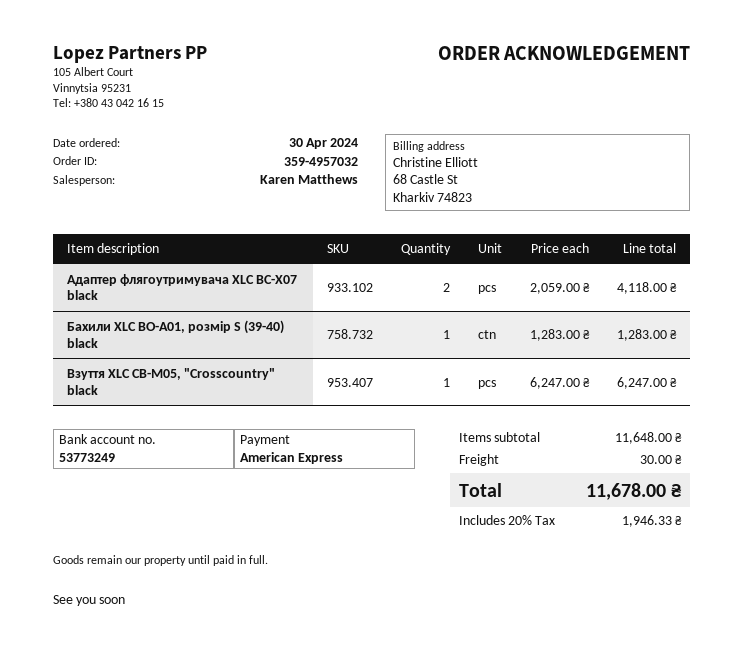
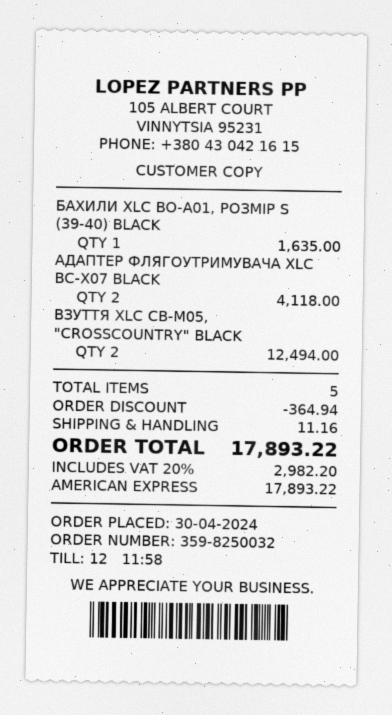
order number: 359-4957032 -> 359-8250032
Бахили XLC BO-A01, розмір S (39-40) black: 1 for 1283.00 -> 1 for 1635.00
Взуття XLC CB-M05, "Crosscountry" black: 1 for 6247.00 -> 2 for 12494.00
discount: none -> 364.94
shipping: 30.00 -> 11.16
tax: 20% = 1946.33 -> 20% = 2982.20
total: 11678.00 -> 17893.22

